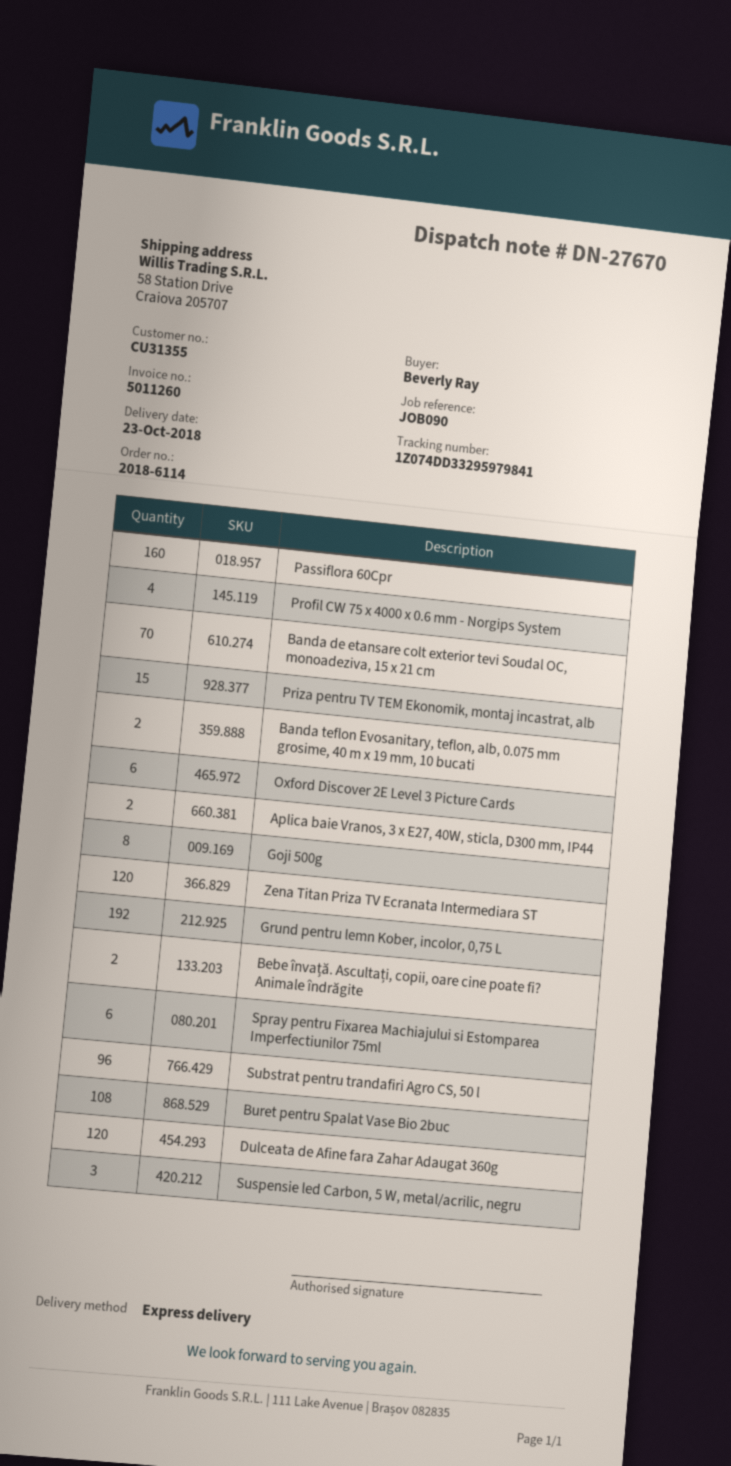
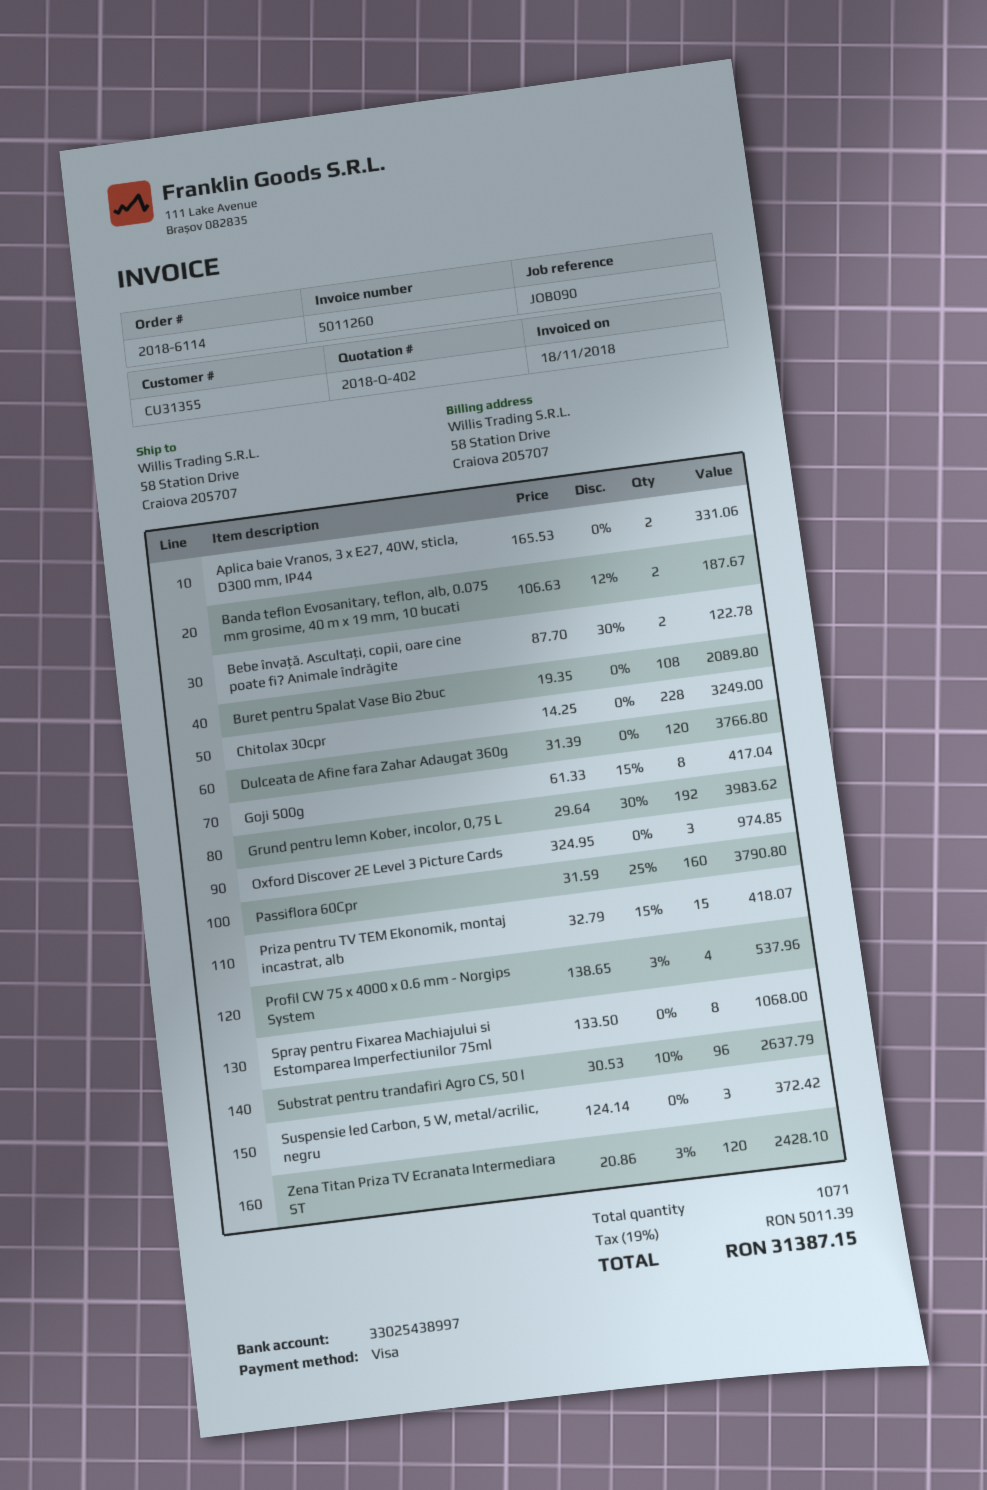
Banda de etansare colt exterior tevi Soudal OC, monoadeziva, 15 x 21 cm: 70 -> none
Oxford Discover 2E Level 3 Picture Cards: 6 -> 3
Spray pentru Fixarea Machiajului si Estomparea Imperfectiunilor 75ml: 6 -> 8
Chitolax 30cpr: none -> 228

